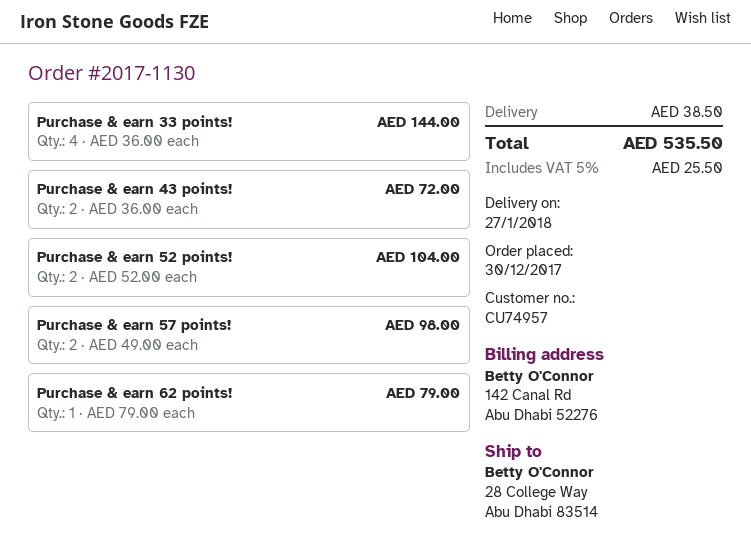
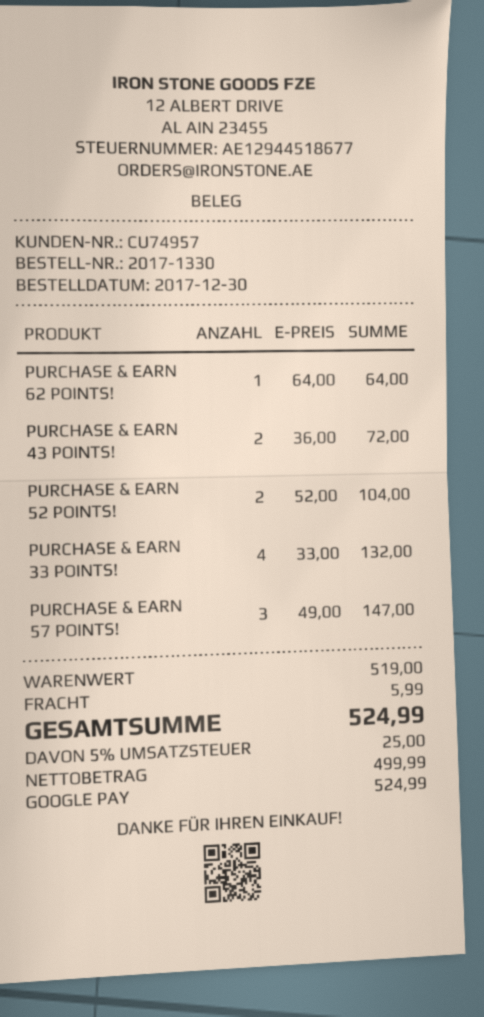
order number: 2017-1130 -> 2017-1330
Purchase & earn 33 points!: 4 x 36.00 = 144.00 -> 4 x 33.00 = 132.00
Purchase & earn 57 points!: 2 x 49.00 = 98.00 -> 3 x 49.00 = 147.00
Purchase & earn 62 points!: 1 x 79.00 = 79.00 -> 1 x 64.00 = 64.00
shipping: 38.50 -> 5.99
tax: 5% = 25.50 -> 5% = 25.00
total: 535.50 -> 524.99

